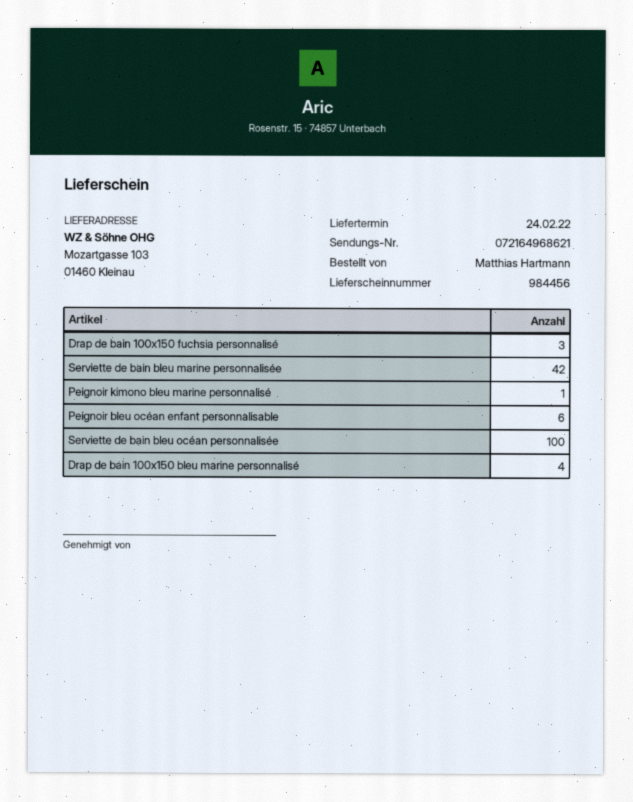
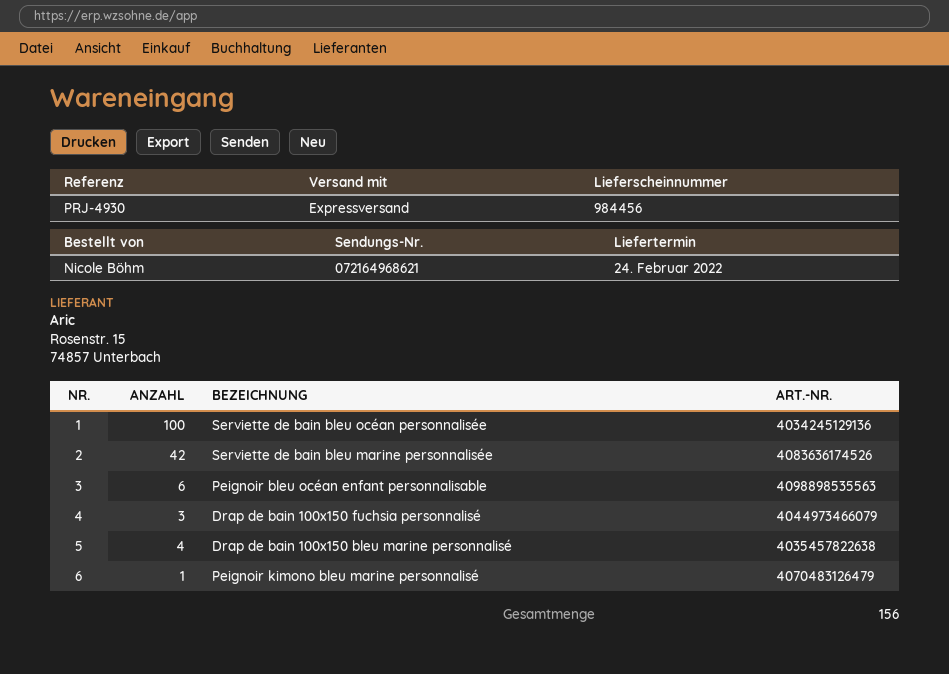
ordered by: Matthias Hartmann -> Nicole Böhm

